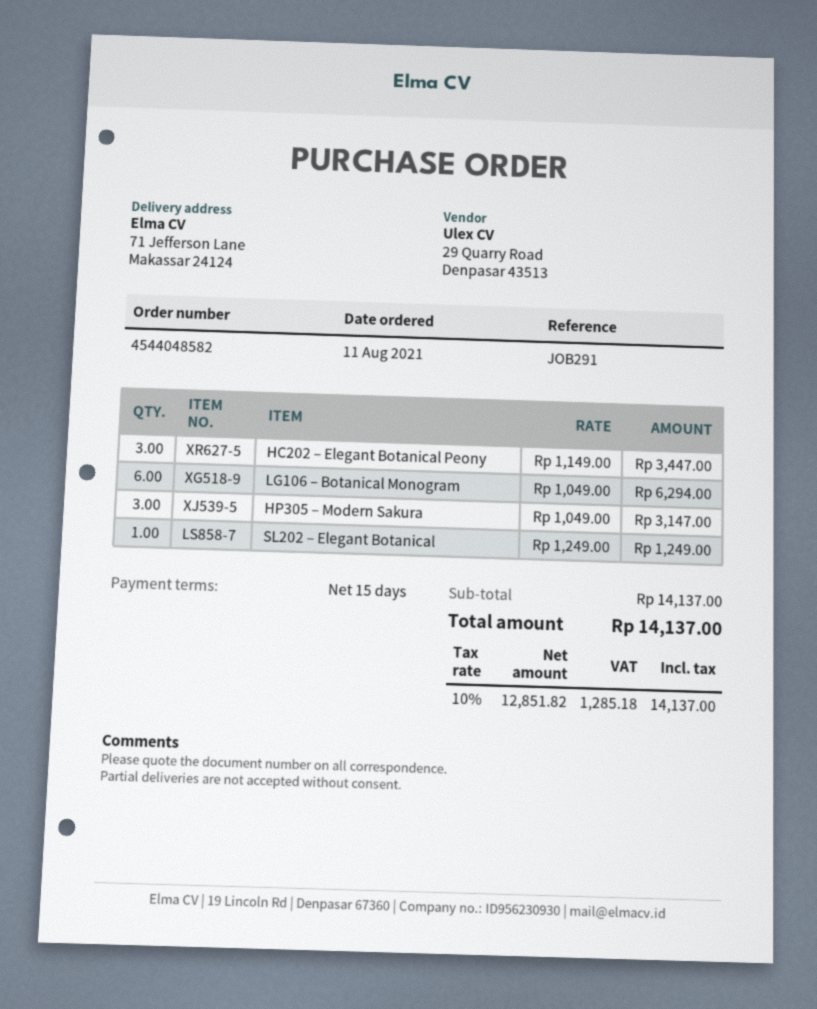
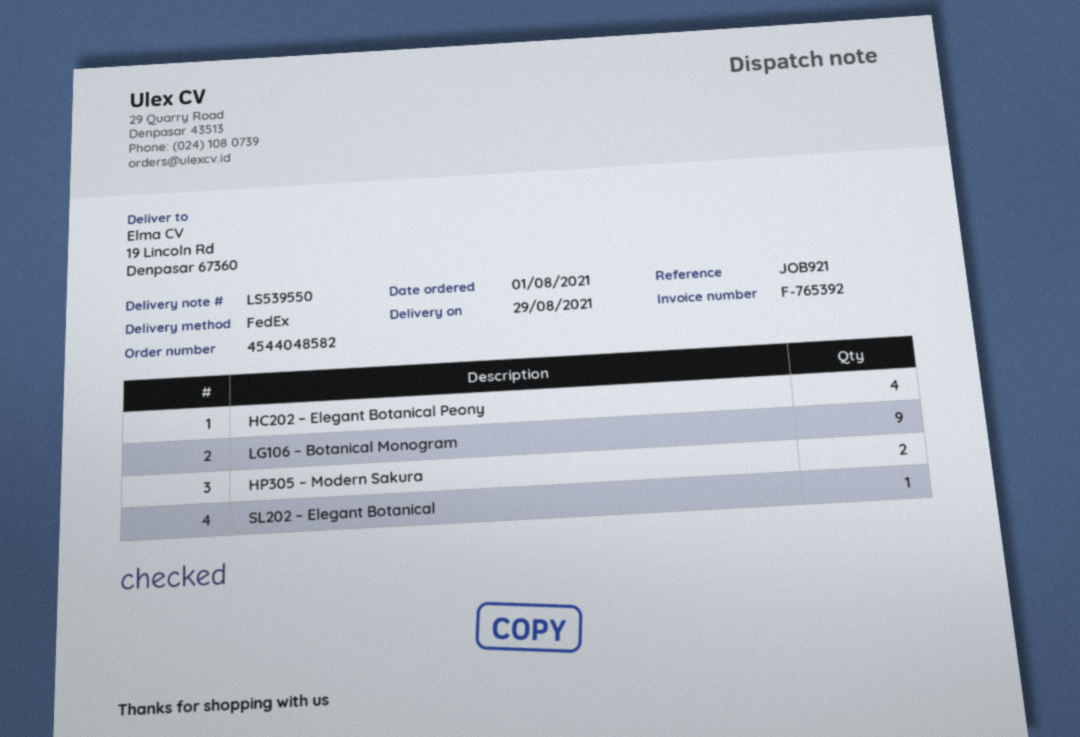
order date: 2021-08-11 -> 2021-08-01
reference: JOB291 -> JOB921
ship to: 71 Jefferson Lane, Makassar 24124 -> 19 Lincoln Rd, Denpasar 67360
HC202 – Elegant Botanical Peony: 3 -> 4
LG106 – Botanical Monogram: 6 -> 9
HP305 – Modern Sakura: 3 -> 2

